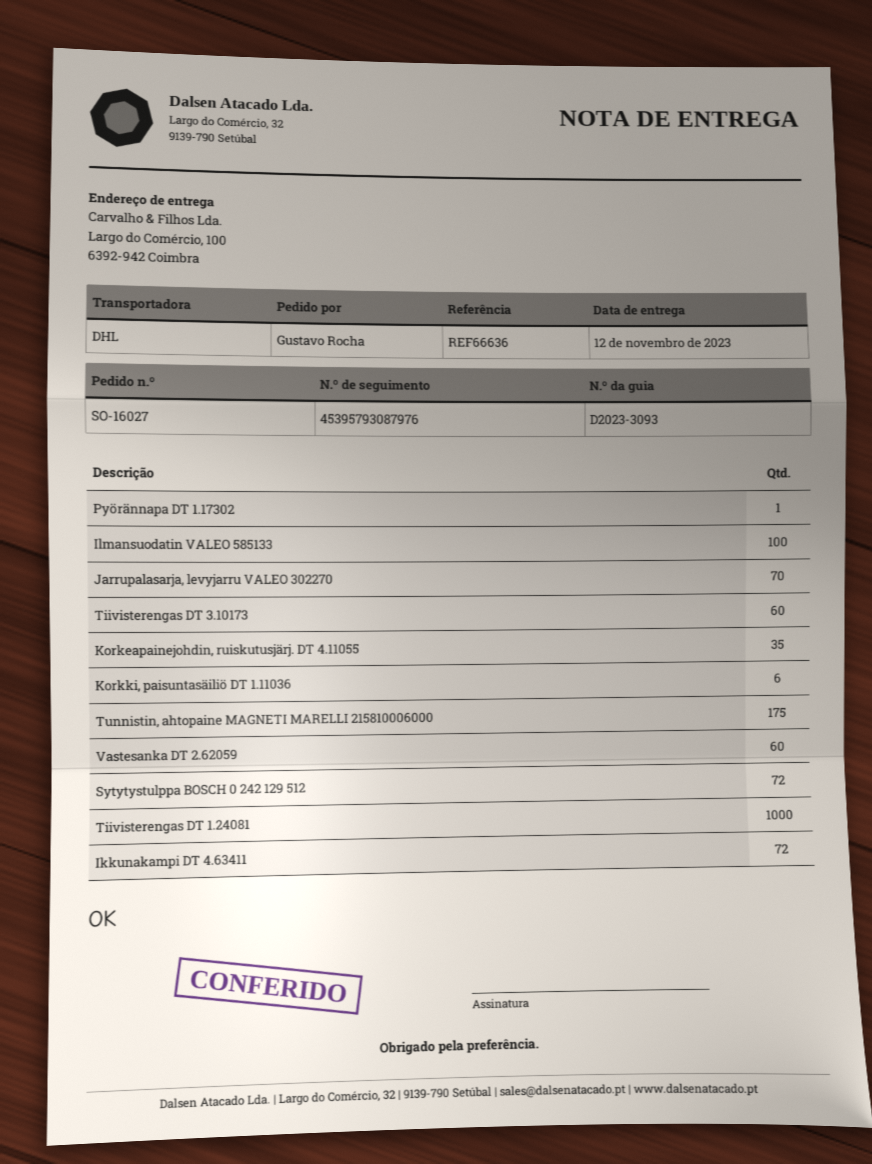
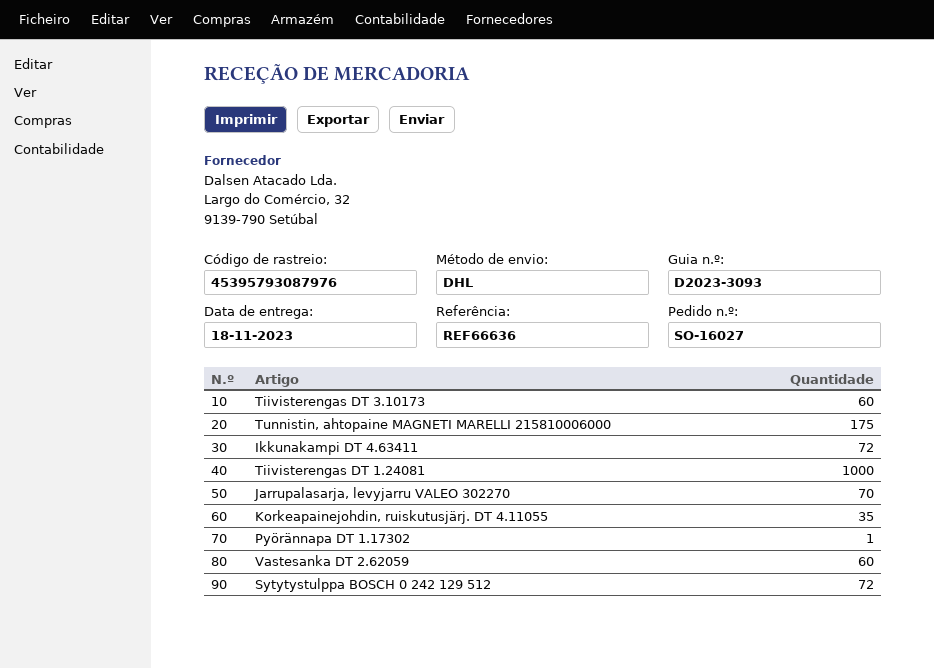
delivery date: 2023-11-12 -> 2023-11-18
Ilmansuodatin VALEO 585133: 100 -> none
Korkki, paisuntasäiliö DT 1.11036: 6 -> none

